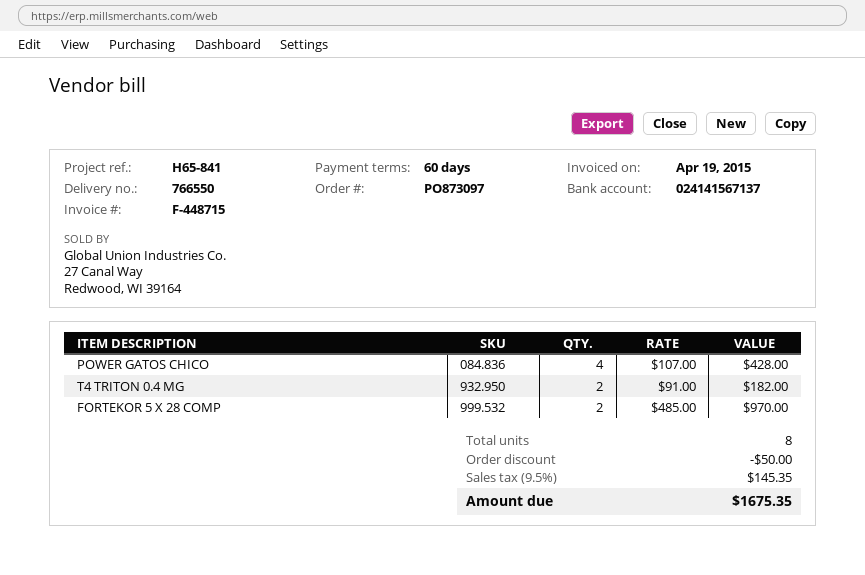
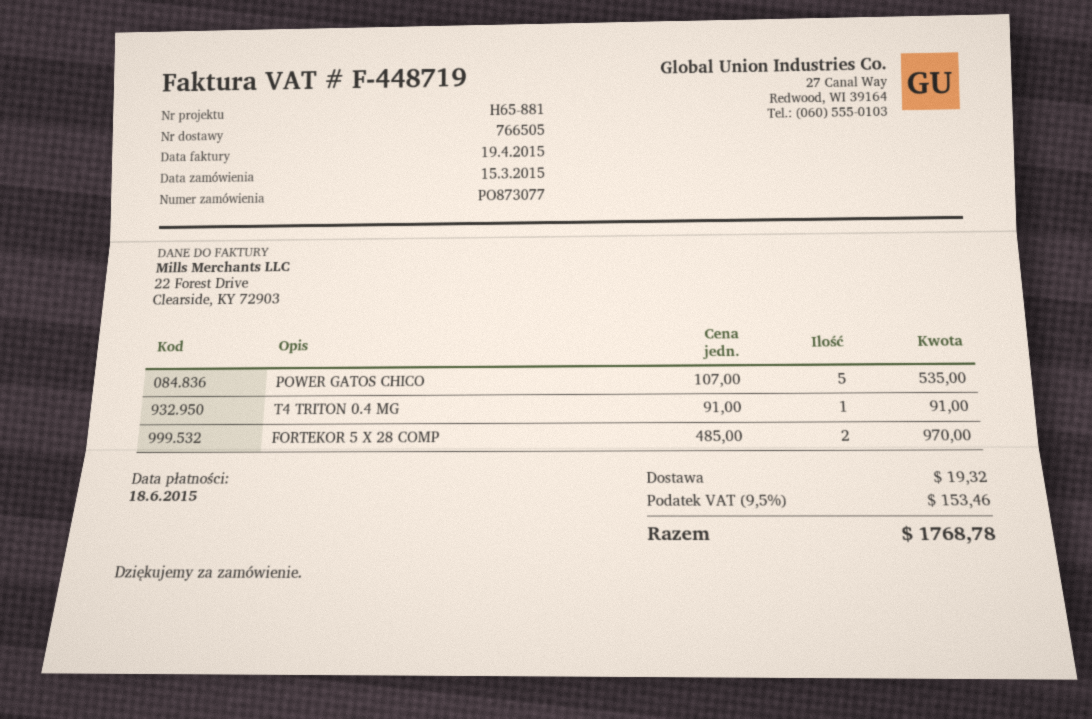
order number: PO873097 -> PO873077
delivery note number: 766550 -> 766505
invoice number: F-448715 -> F-448719
reference: H65-841 -> H65-881
POWER GATOS CHICO: 4 x 107.00 = 428.00 -> 5 x 107.00 = 535.00
T4 TRITON 0.4 MG: 2 x 91.00 = 182.00 -> 1 x 91.00 = 91.00
discount: 50.00 -> none
shipping: none -> 19.32
tax: 9.5% = 145.35 -> 9.5% = 153.46
total: 1675.35 -> 1768.78

